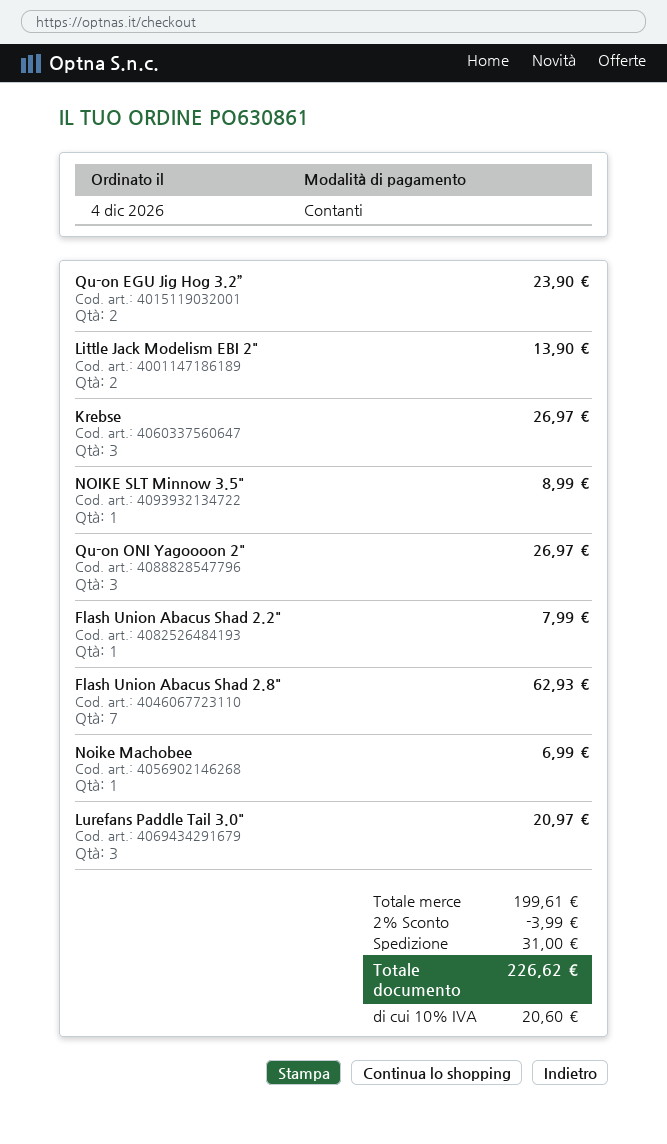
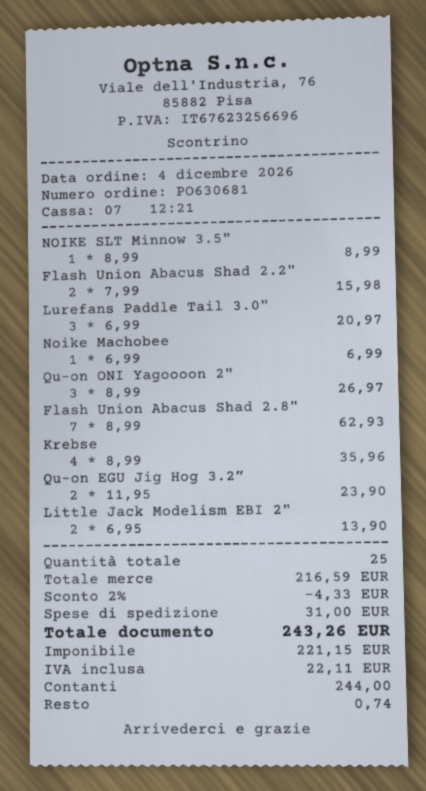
order number: PO630861 -> PO630681
Krebse: 3 for 26.97 -> 4 for 35.96
Flash Union Abacus Shad 2.2": 1 for 7.99 -> 2 for 15.98
subtotal: 199.61 -> 216.59
discount: 2% = 3.99 -> 2% = 4.33
tax: 20.60 -> 22.11
total: 226.62 -> 243.26

